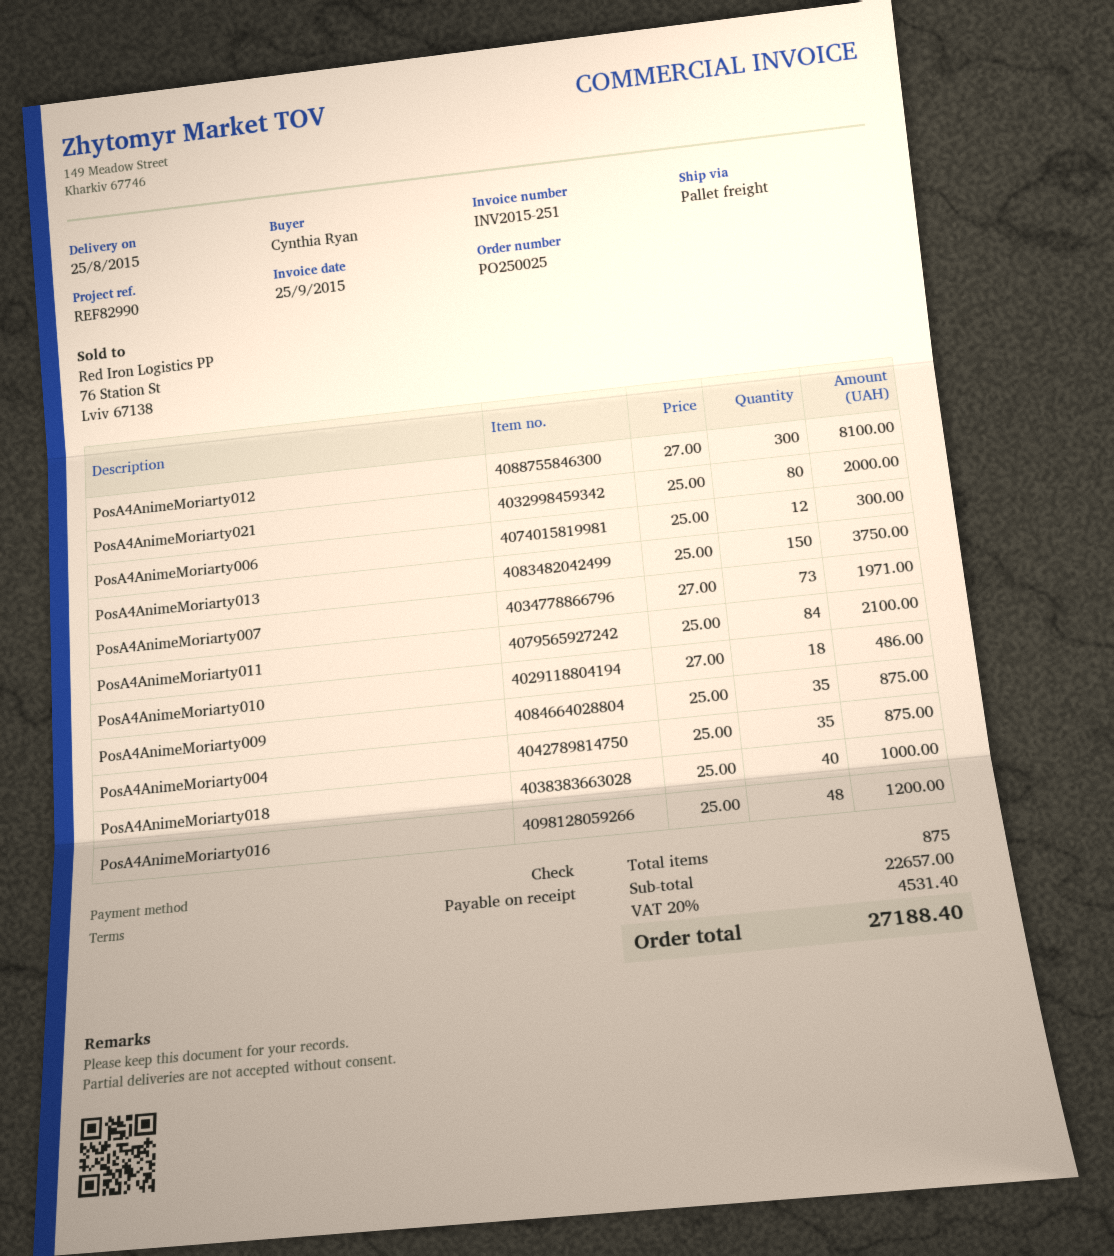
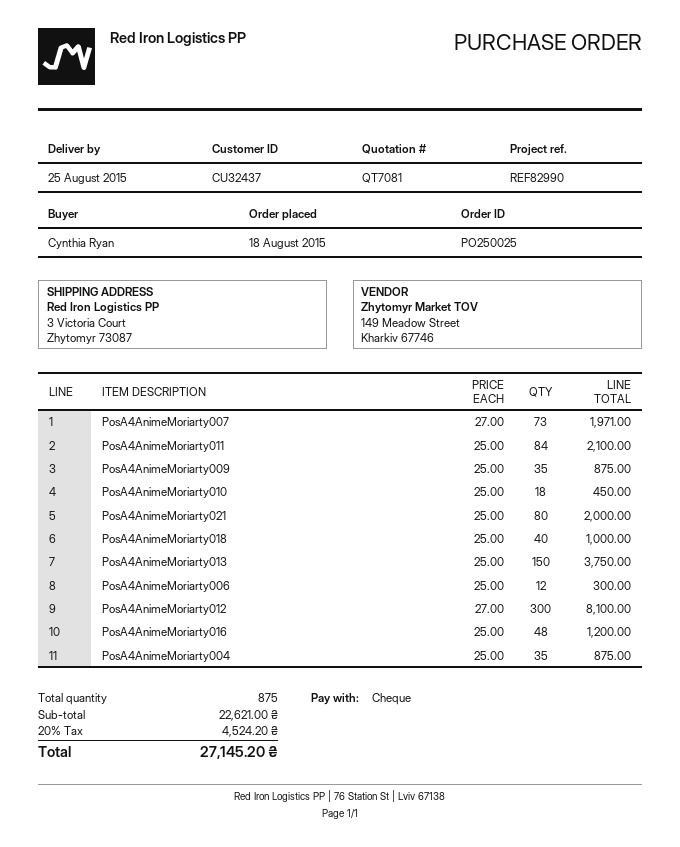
PosА4AnimeMoriarty010: 18 x 27.00 = 486.00 -> 18 x 25.00 = 450.00
subtotal: 22657.00 -> 22621.00
tax: 20% = 4531.40 -> 20% = 4524.20
total: 27188.40 -> 27145.20

